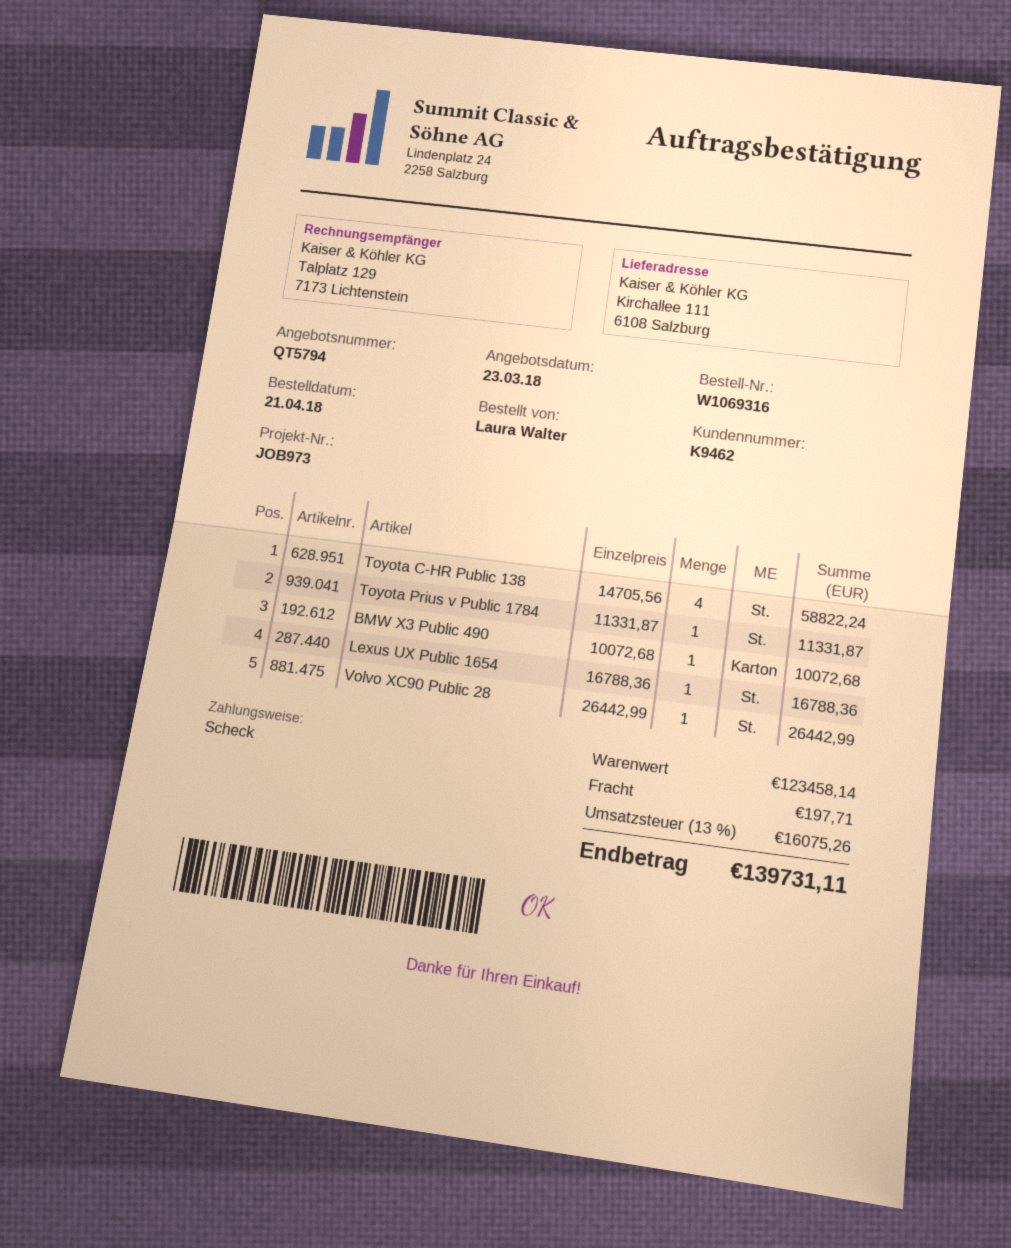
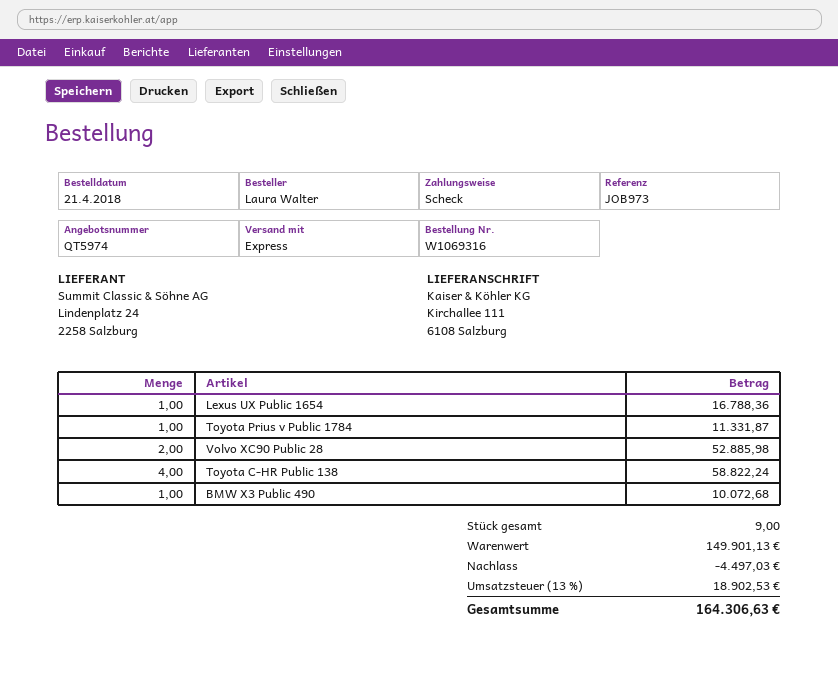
quote number: QT5794 -> QT5974
Volvo XC90 Public 28: 1 for 26442.99 -> 2 for 52885.98
subtotal: 123458.14 -> 149901.13
discount: none -> 4497.03
shipping: 197.71 -> none
tax: 13% = 16075.26 -> 13% = 18902.53
total: 139731.11 -> 164306.63

